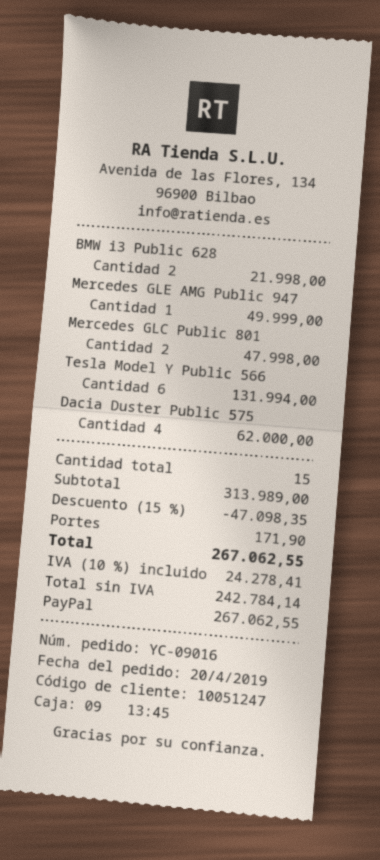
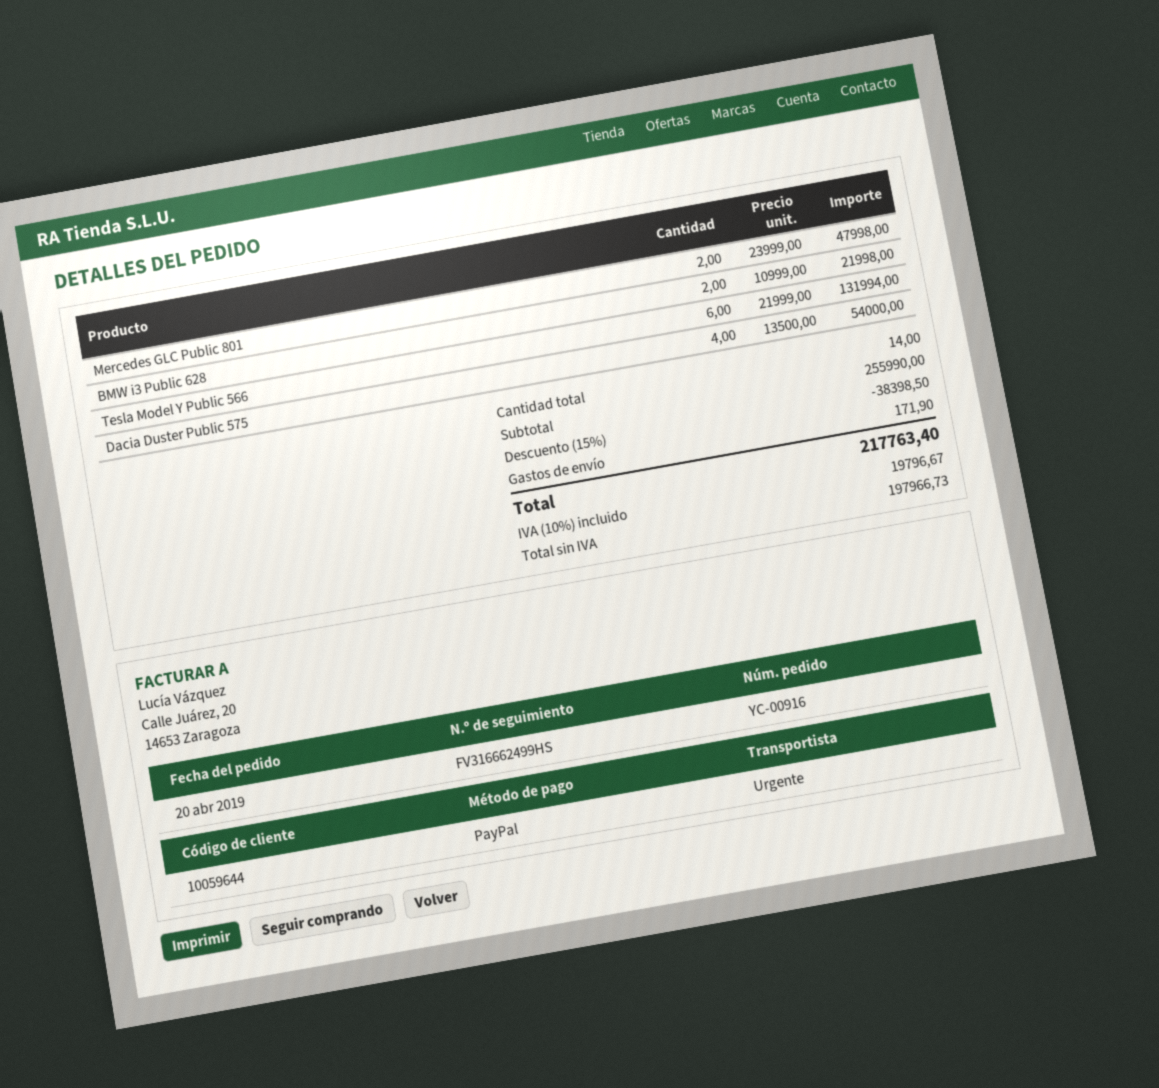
order number: YC-09016 -> YC-00916
customer number: 10051247 -> 10059644
Mercedes GLE AMG Public 947: 1 for 49999.00 -> none
Dacia Duster Public 575: 4 for 62000.00 -> 4 for 54000.00
total quantity: 15 -> 14
subtotal: 313989.00 -> 255990.00
discount: 15% = 47098.35 -> 15% = 38398.50
net: 242784.14 -> 197966.73
tax: 10% = 24278.41 -> 10% = 19796.67
total: 267062.55 -> 217763.40

